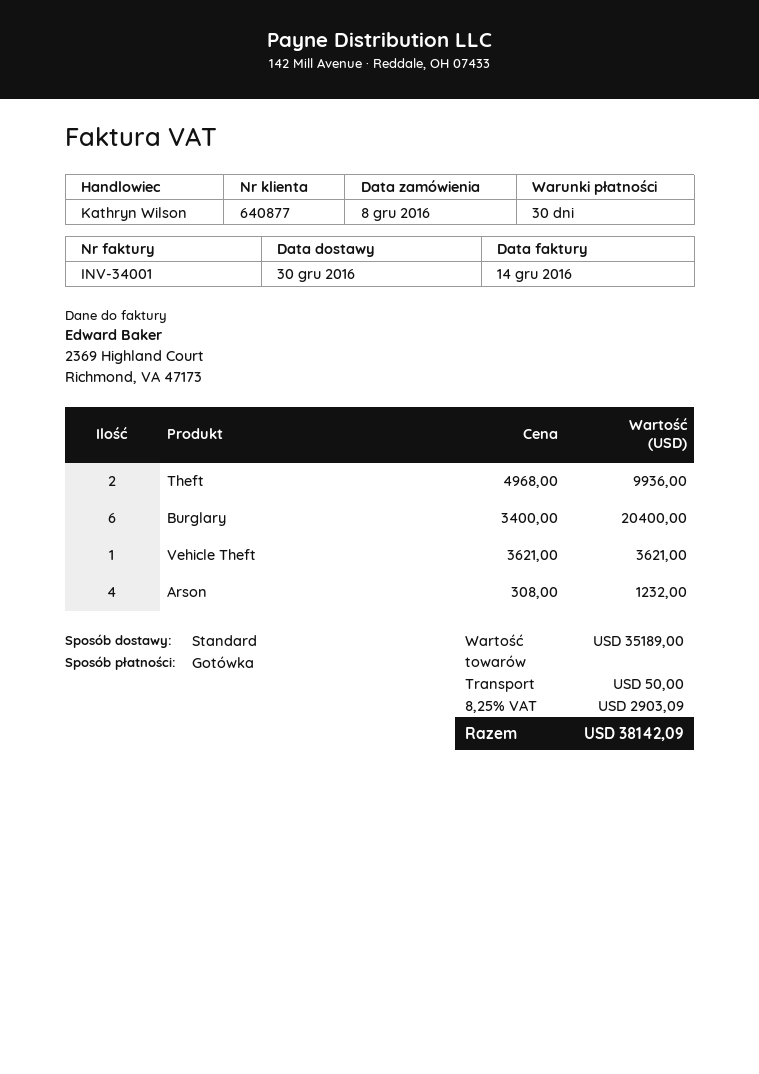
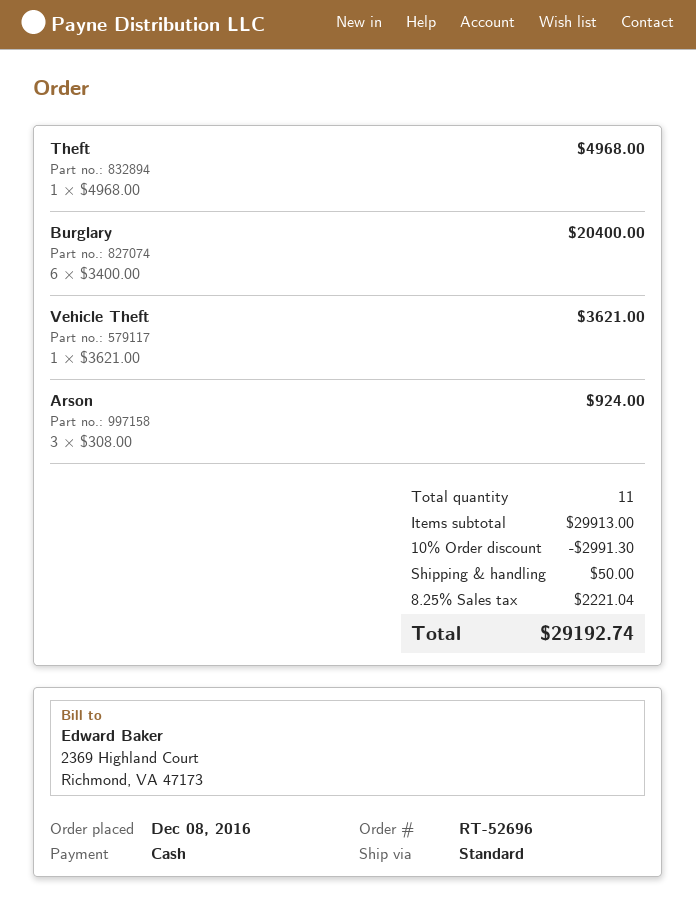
Theft: 2 x 4968.00 = 9936.00 -> 1 x 4968.00 = 4968.00
Arson: 4 x 308.00 = 1232.00 -> 3 x 308.00 = 924.00
subtotal: 35189.00 -> 29913.00
discount: none -> 10% = 2991.30
tax: 8.25% = 2903.09 -> 8.25% = 2221.04
total: 38142.09 -> 29192.74

